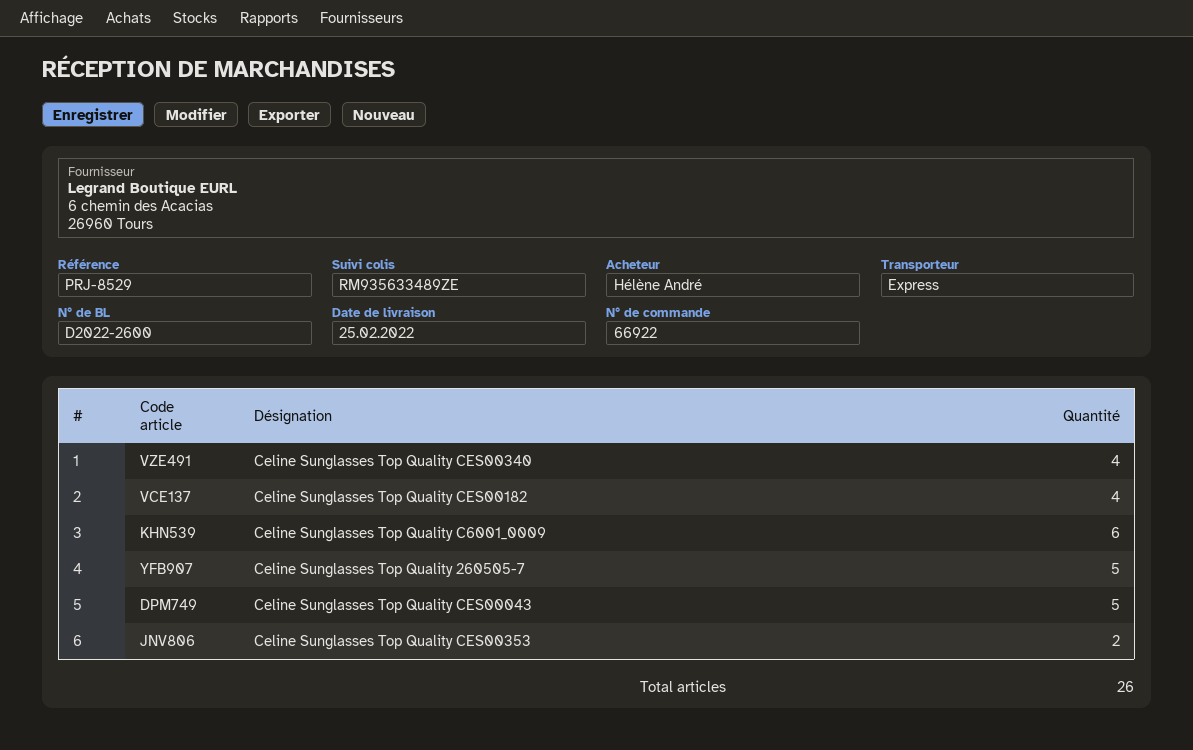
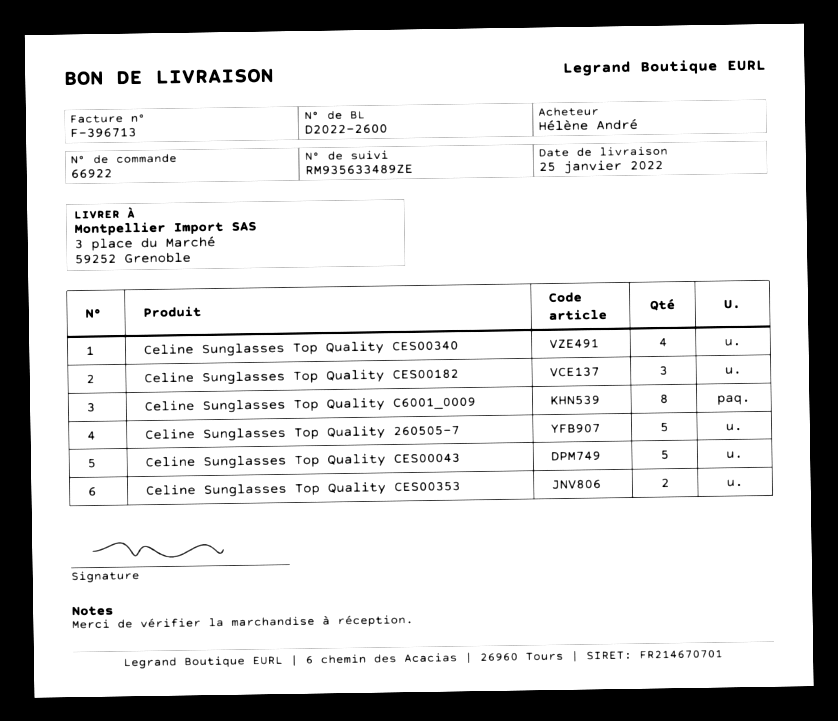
delivery date: 2022-02-25 -> 2022-01-25
Celine Sunglasses Top Quality CES00182: 4 -> 3
Celine Sunglasses Top Quality C6001_0009: 6 -> 8

